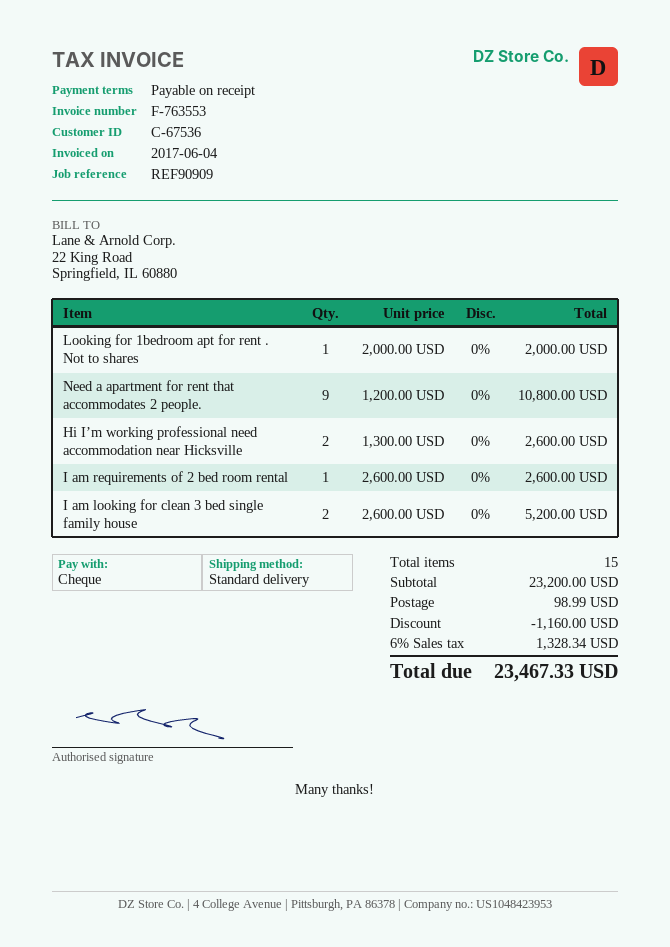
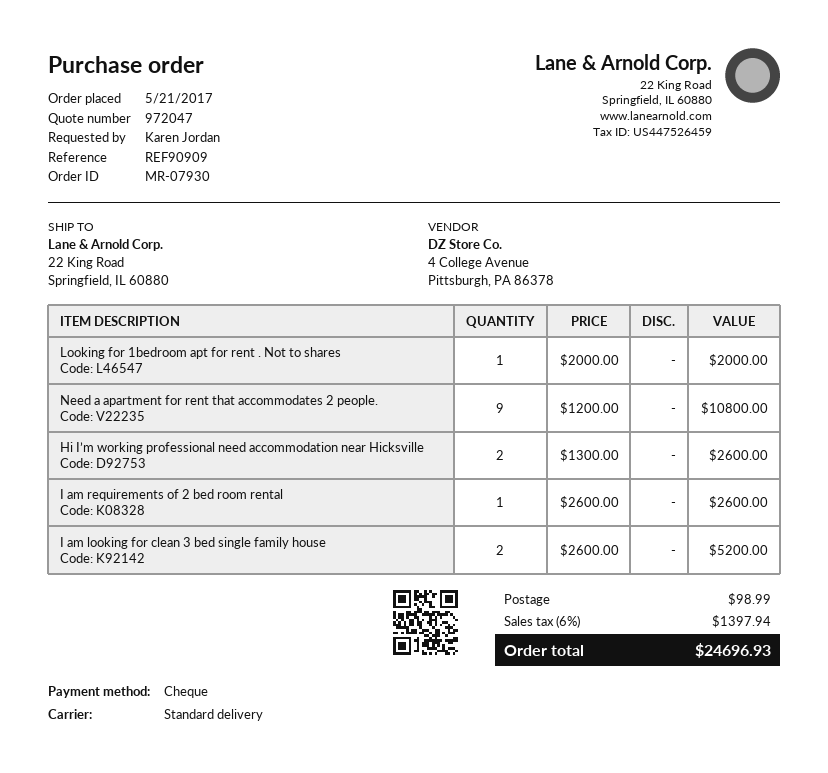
discount: 1160.00 -> none
tax: 6% = 1328.34 -> 6% = 1397.94
total: 23467.33 -> 24696.93

